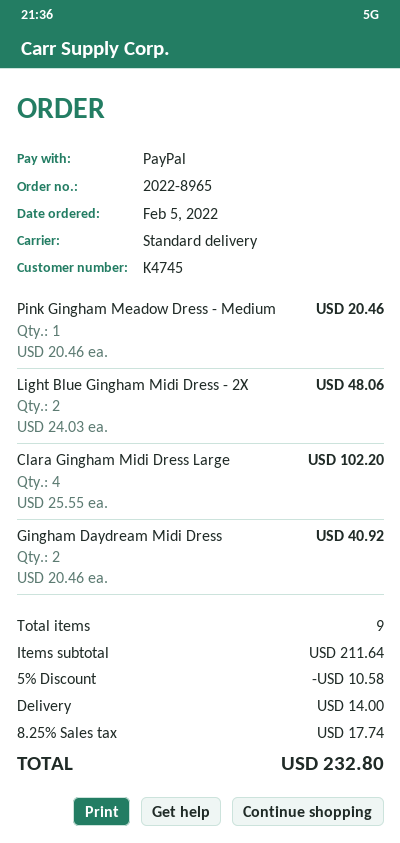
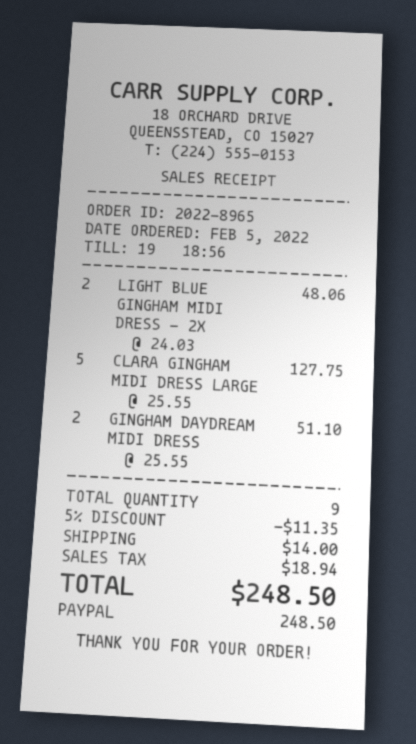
Pink Gingham Meadow Dress - Medium: 1 x 20.46 = 20.46 -> none
Clara Gingham Midi Dress Large: 4 x 25.55 = 102.20 -> 5 x 25.55 = 127.75
Gingham Daydream Midi Dress: 2 x 20.46 = 40.92 -> 2 x 25.55 = 51.10
discount: 5% = 10.58 -> 5% = 11.35
tax: 17.74 -> 18.94
total: 232.80 -> 248.50

